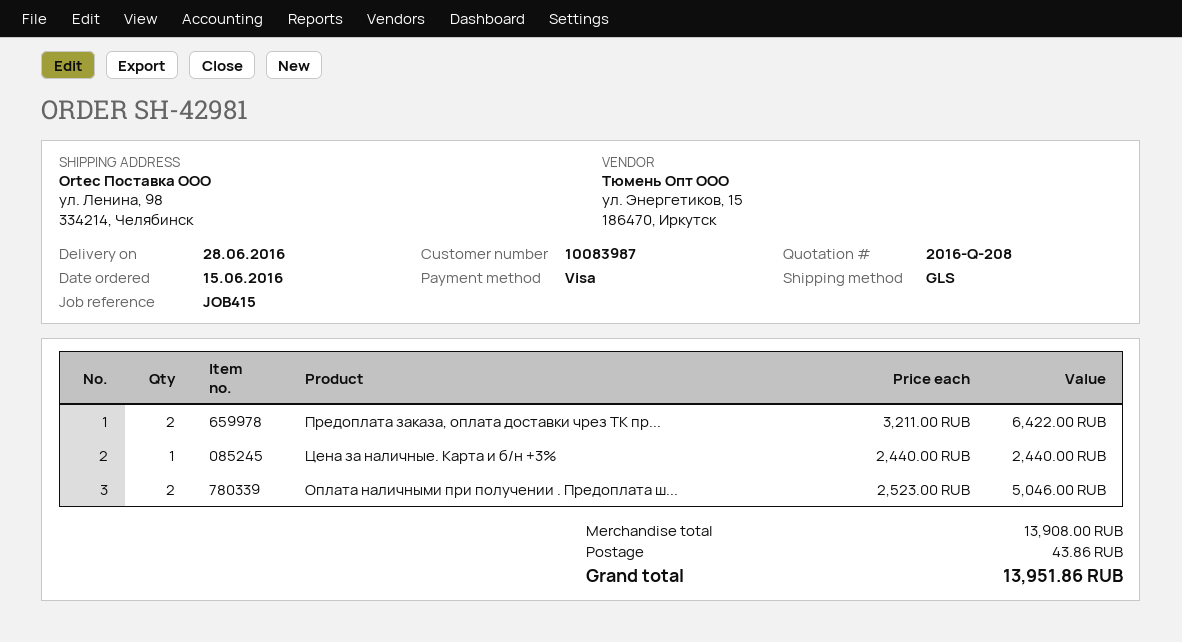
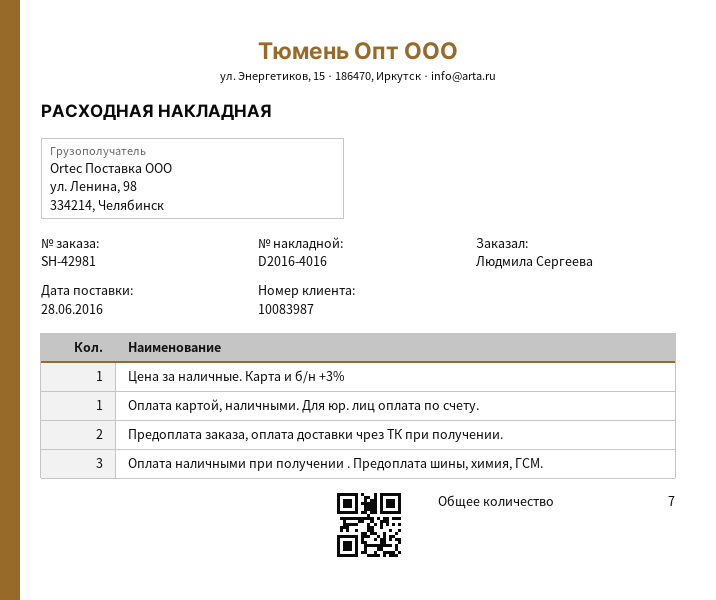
Оплата наличными при получении . Предоплата ш...: 2 -> 3
Оплата картой, наличными. Для юр. лиц оплата по счету.: none -> 1

